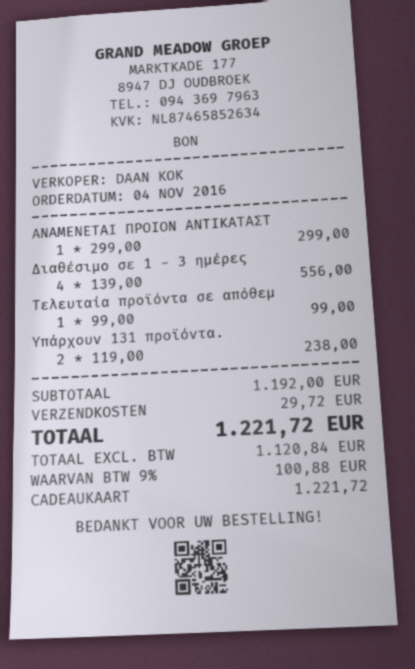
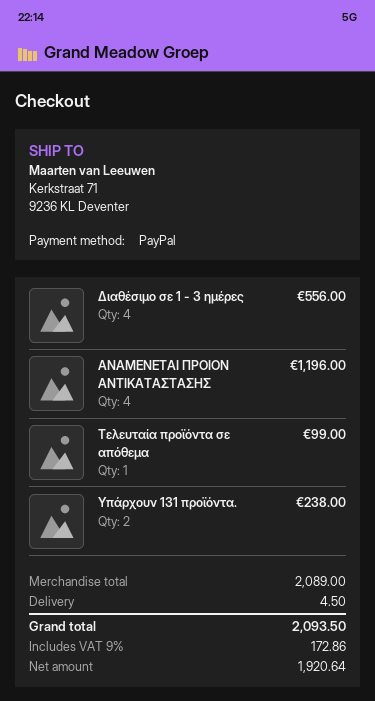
payment method: gift card -> PayPal
ΑΝΑΜΕΝΕΤΑΙ ΠΡΟΙΟΝ ΑΝΤΙΚΑΤΑΣΤ: 1 for 299.00 -> 4 for 1196.00
subtotal: 1192.00 -> 2089.00
shipping: 29.72 -> 4.50
net: 1120.84 -> 1920.64
tax: 9% = 100.88 -> 9% = 172.86
total: 1221.72 -> 2093.50

